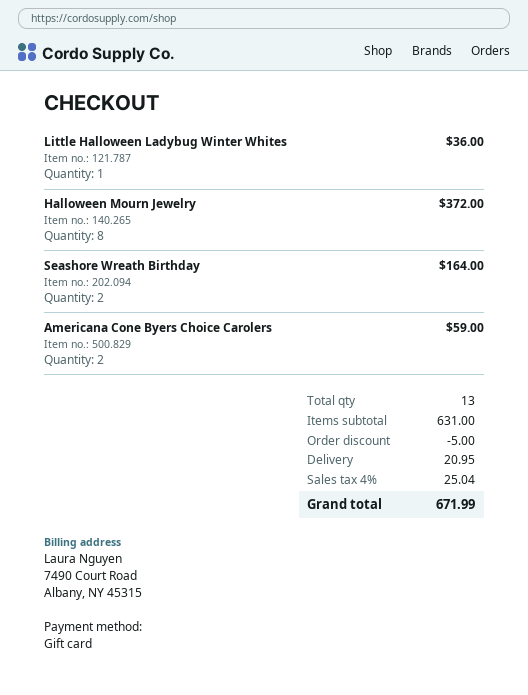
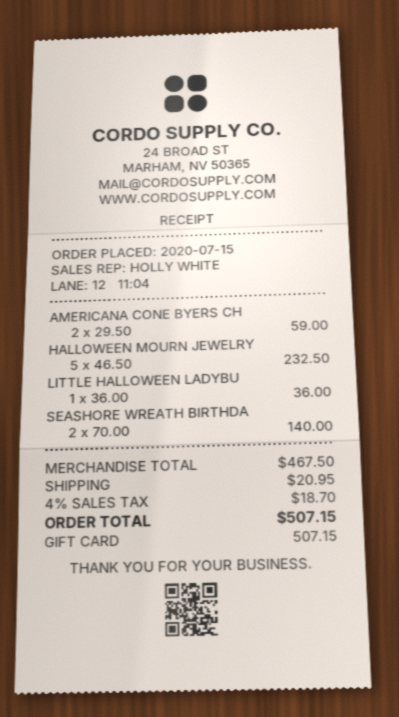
Halloween Mourn Jewelry: 8 for 372.00 -> 5 for 232.50
Seashore Wreath Birthday: 2 for 164.00 -> 2 for 140.00
subtotal: 631.00 -> 467.50
discount: 5.00 -> none
tax: 4% = 25.04 -> 4% = 18.70
total: 671.99 -> 507.15

